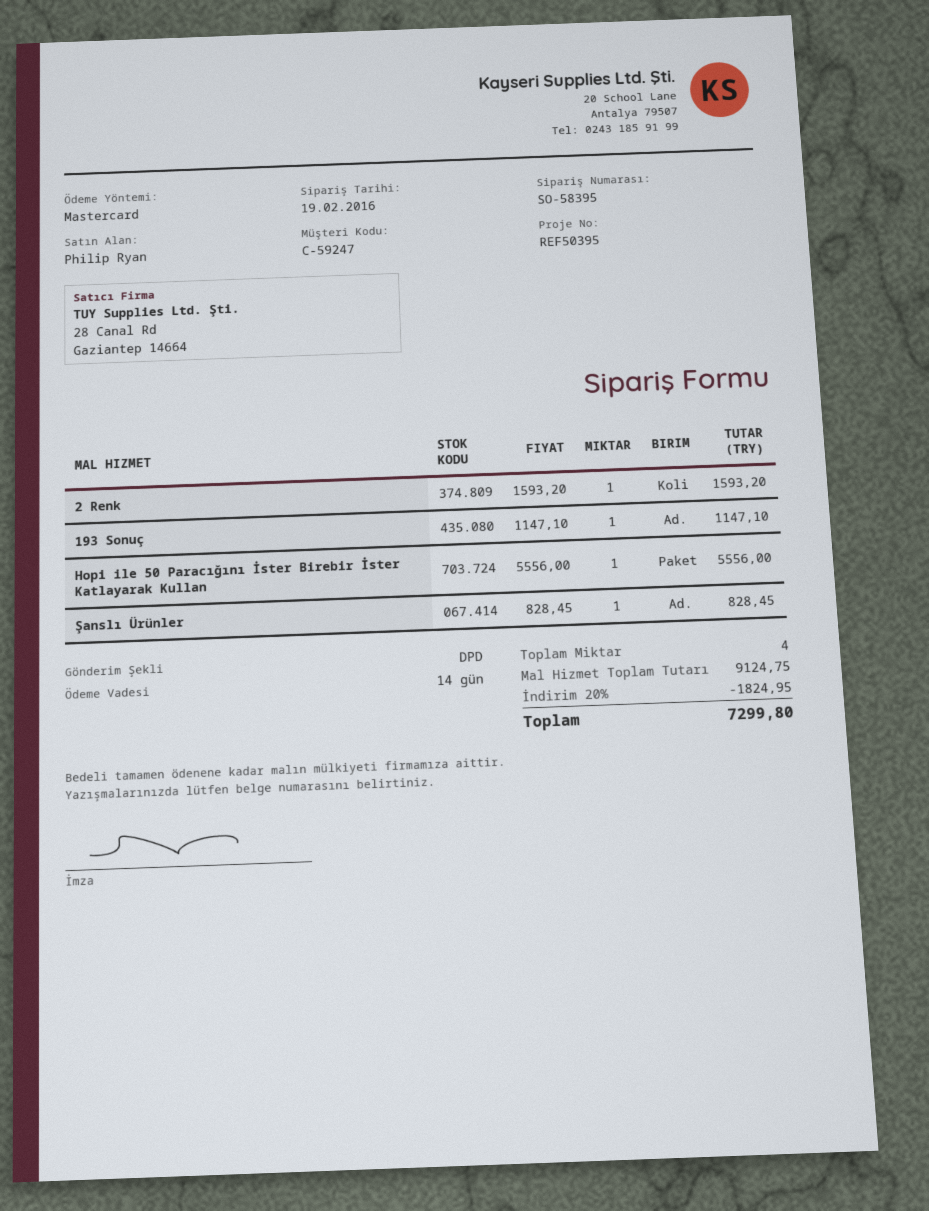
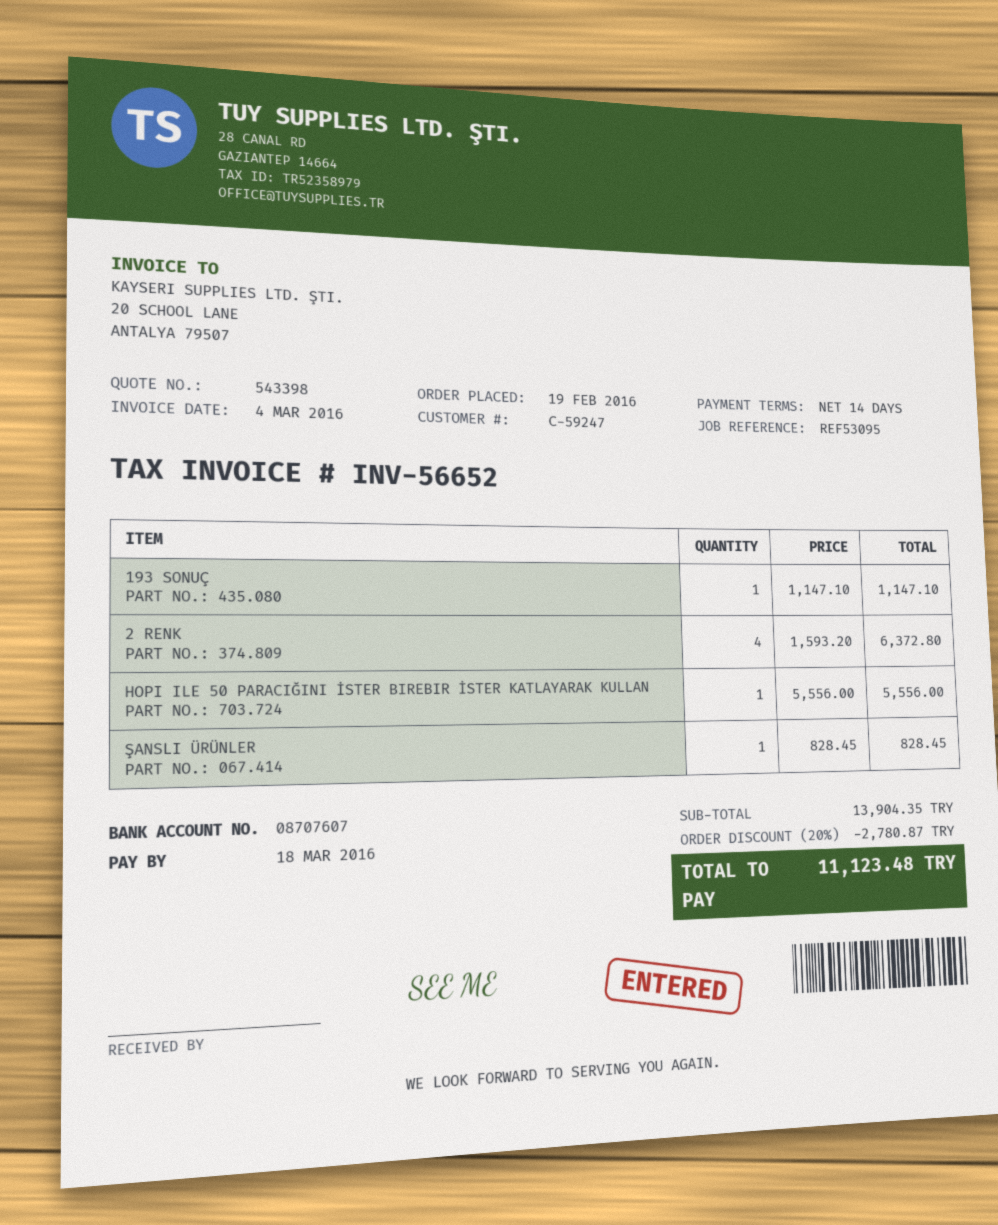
reference: REF50395 -> REF53095
2 Renk: 1 x 1593.20 = 1593.20 -> 4 x 1593.20 = 6372.80
subtotal: 9124.75 -> 13904.35
discount: 20% = 1824.95 -> 20% = 2780.87
total: 7299.80 -> 11123.48

